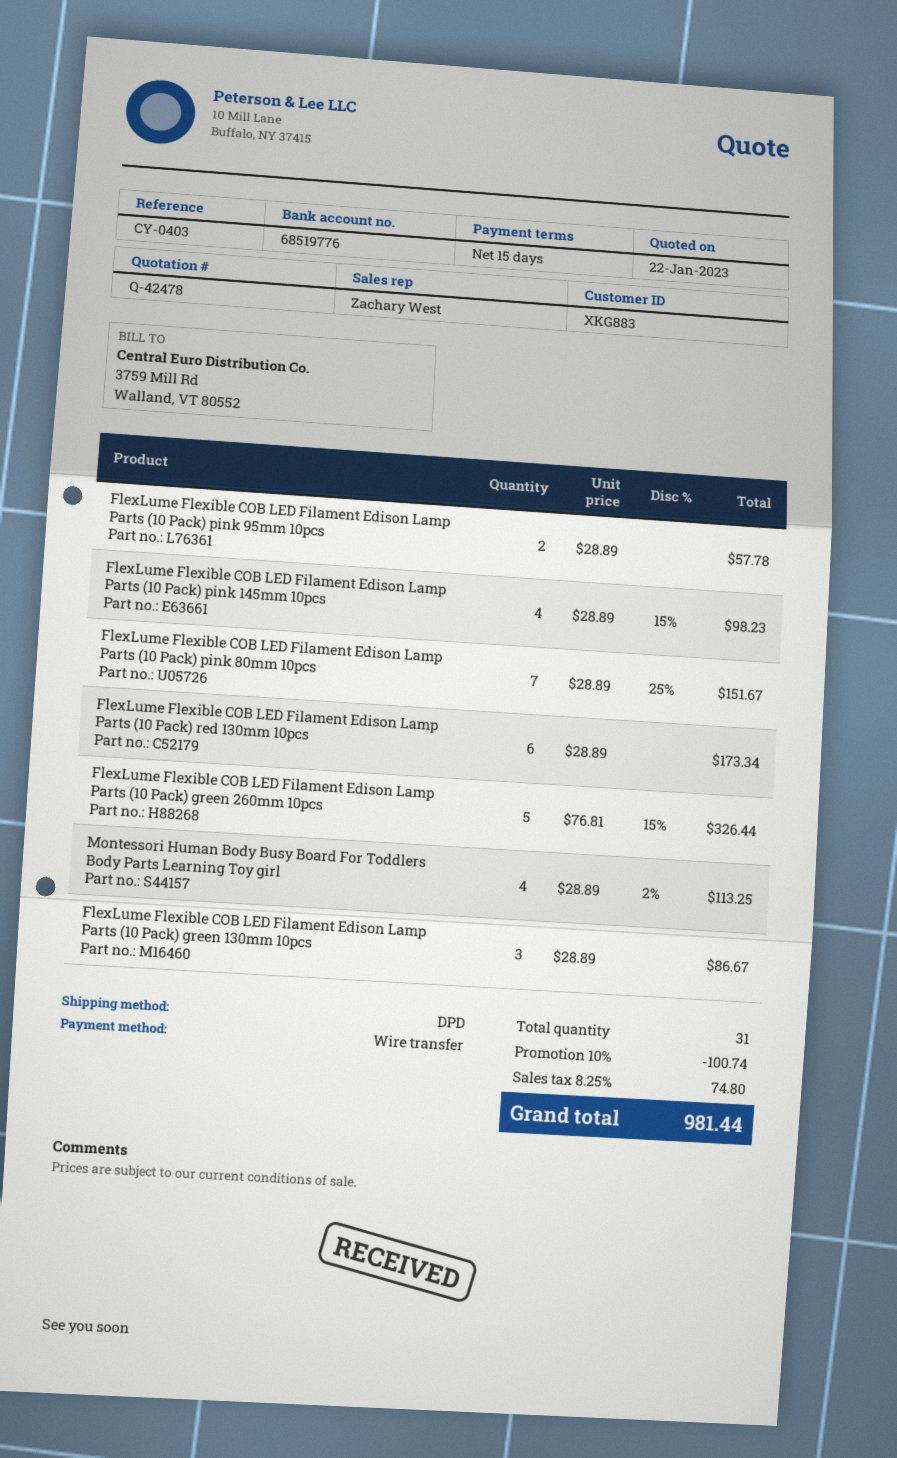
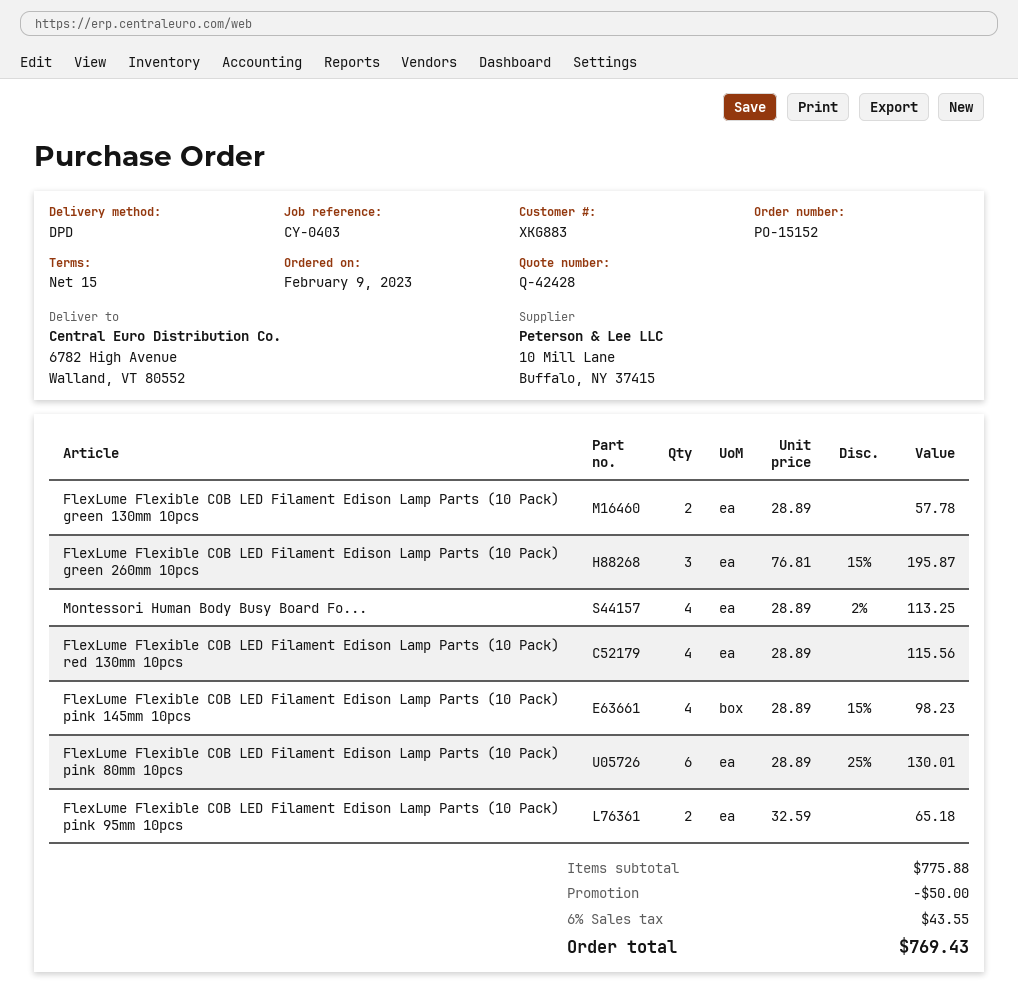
quote number: Q-42478 -> Q-42428
FlexLume Flexible COB LED Filament Edison Lamp Parts (10 Pack) pink 95mm 10pcs: 2 x 28.89 = 57.78 -> 2 x 32.59 = 65.18
FlexLume Flexible COB LED Filament Edison Lamp Parts (10 Pack) pink 80mm 10pcs: 7 x 28.89 - 25% = 151.67 -> 6 x 28.89 - 25% = 130.01
FlexLume Flexible COB LED Filament Edison Lamp Parts (10 Pack) red 130mm 10pcs: 6 x 28.89 = 173.34 -> 4 x 28.89 = 115.56
FlexLume Flexible COB LED Filament Edison Lamp Parts (10 Pack) green 260mm 10pcs: 5 x 76.81 - 15% = 326.44 -> 3 x 76.81 - 15% = 195.87
FlexLume Flexible COB LED Filament Edison Lamp Parts (10 Pack) green 130mm 10pcs: 3 x 28.89 = 86.67 -> 2 x 28.89 = 57.78
discount: 100.74 -> 50.00
tax: 8.25% = 74.80 -> 6% = 43.55
total: 981.44 -> 769.43

